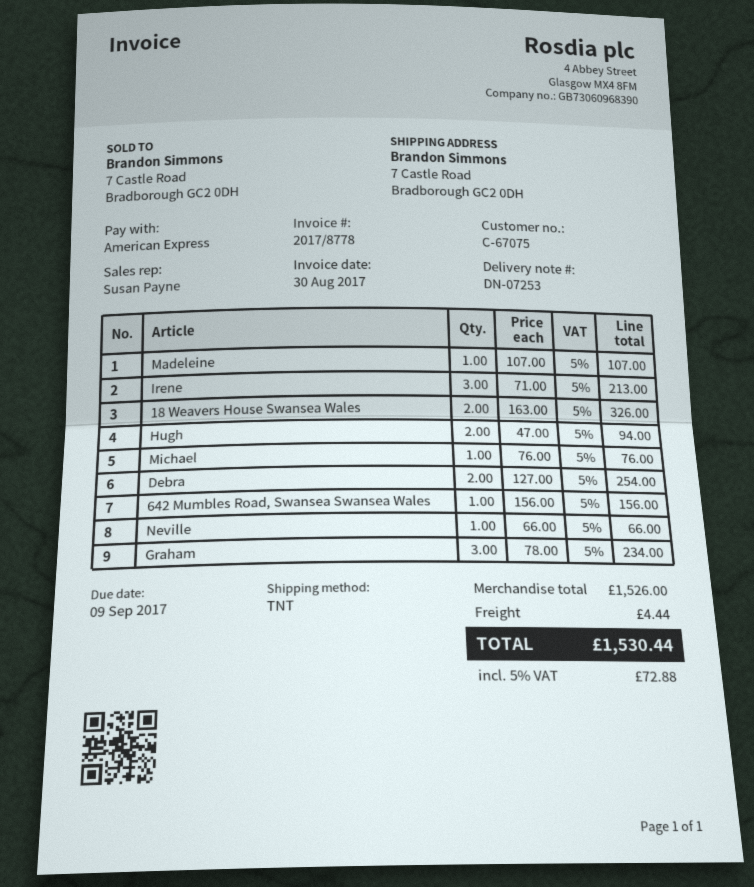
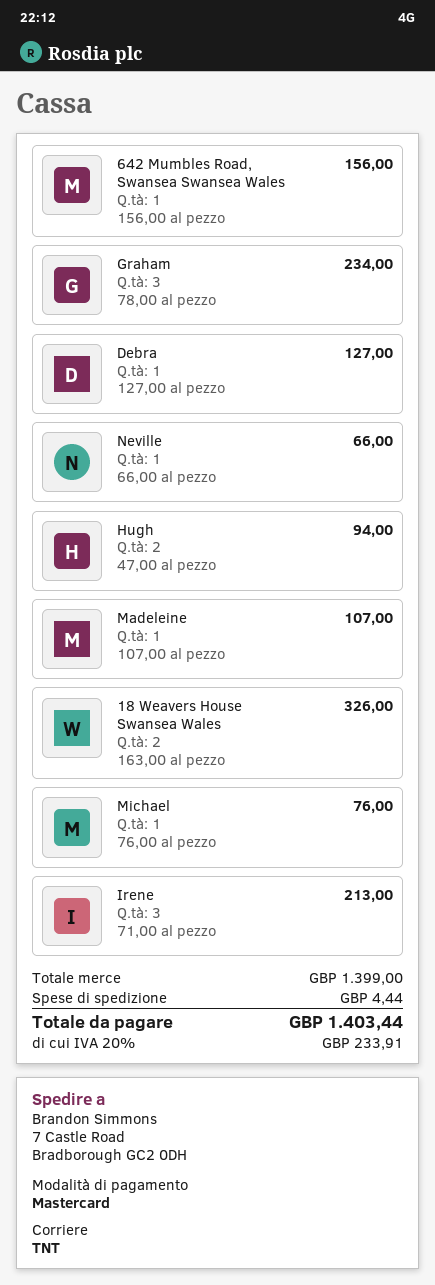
payment method: American Express -> Mastercard
Debra: 2 x 127.00 = 254.00 -> 1 x 127.00 = 127.00
subtotal: 1526.00 -> 1399.00
tax: 5% = 72.88 -> 20% = 233.91
total: 1530.44 -> 1403.44

